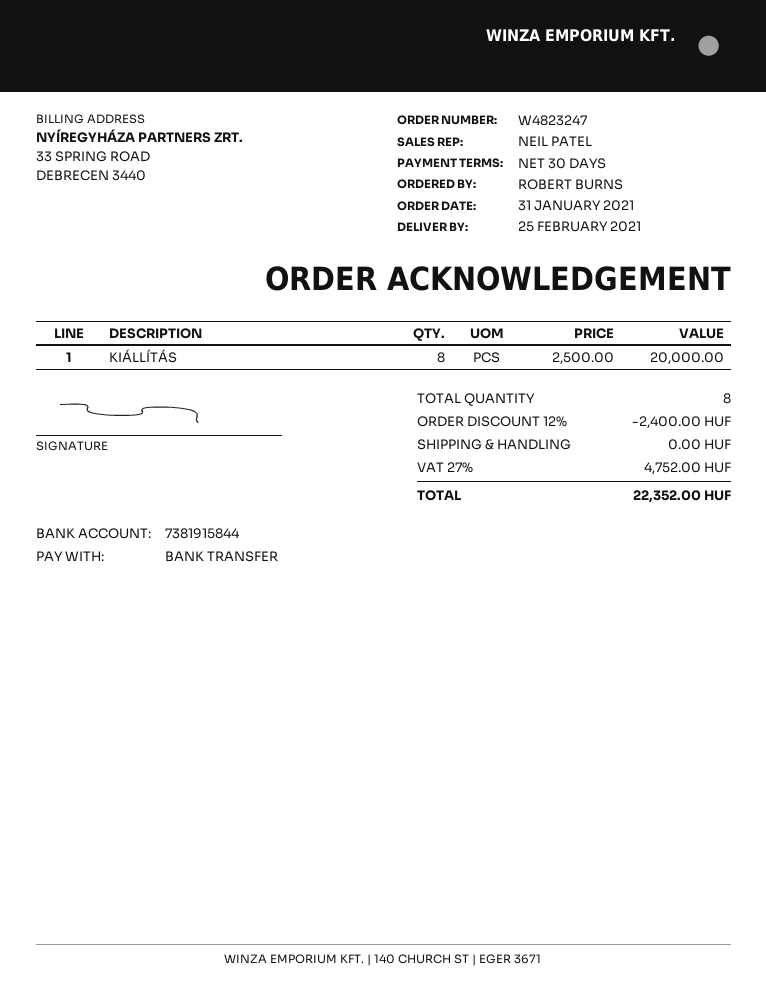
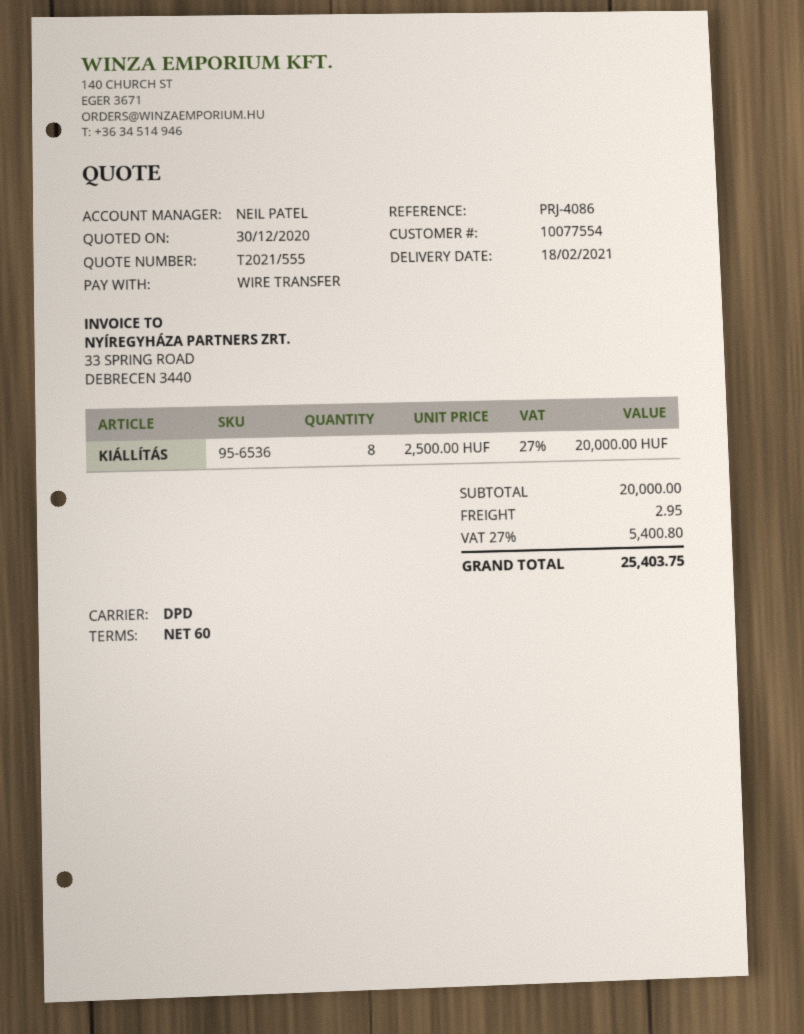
delivery date: 2021-02-25 -> 2021-02-18
payment terms: 30 days -> 60 days
discount: 12% = 2400.00 -> none
shipping: 0.00 -> 2.95
tax: 27% = 4752.00 -> 27% = 5400.80
total: 22352.00 -> 25403.75

